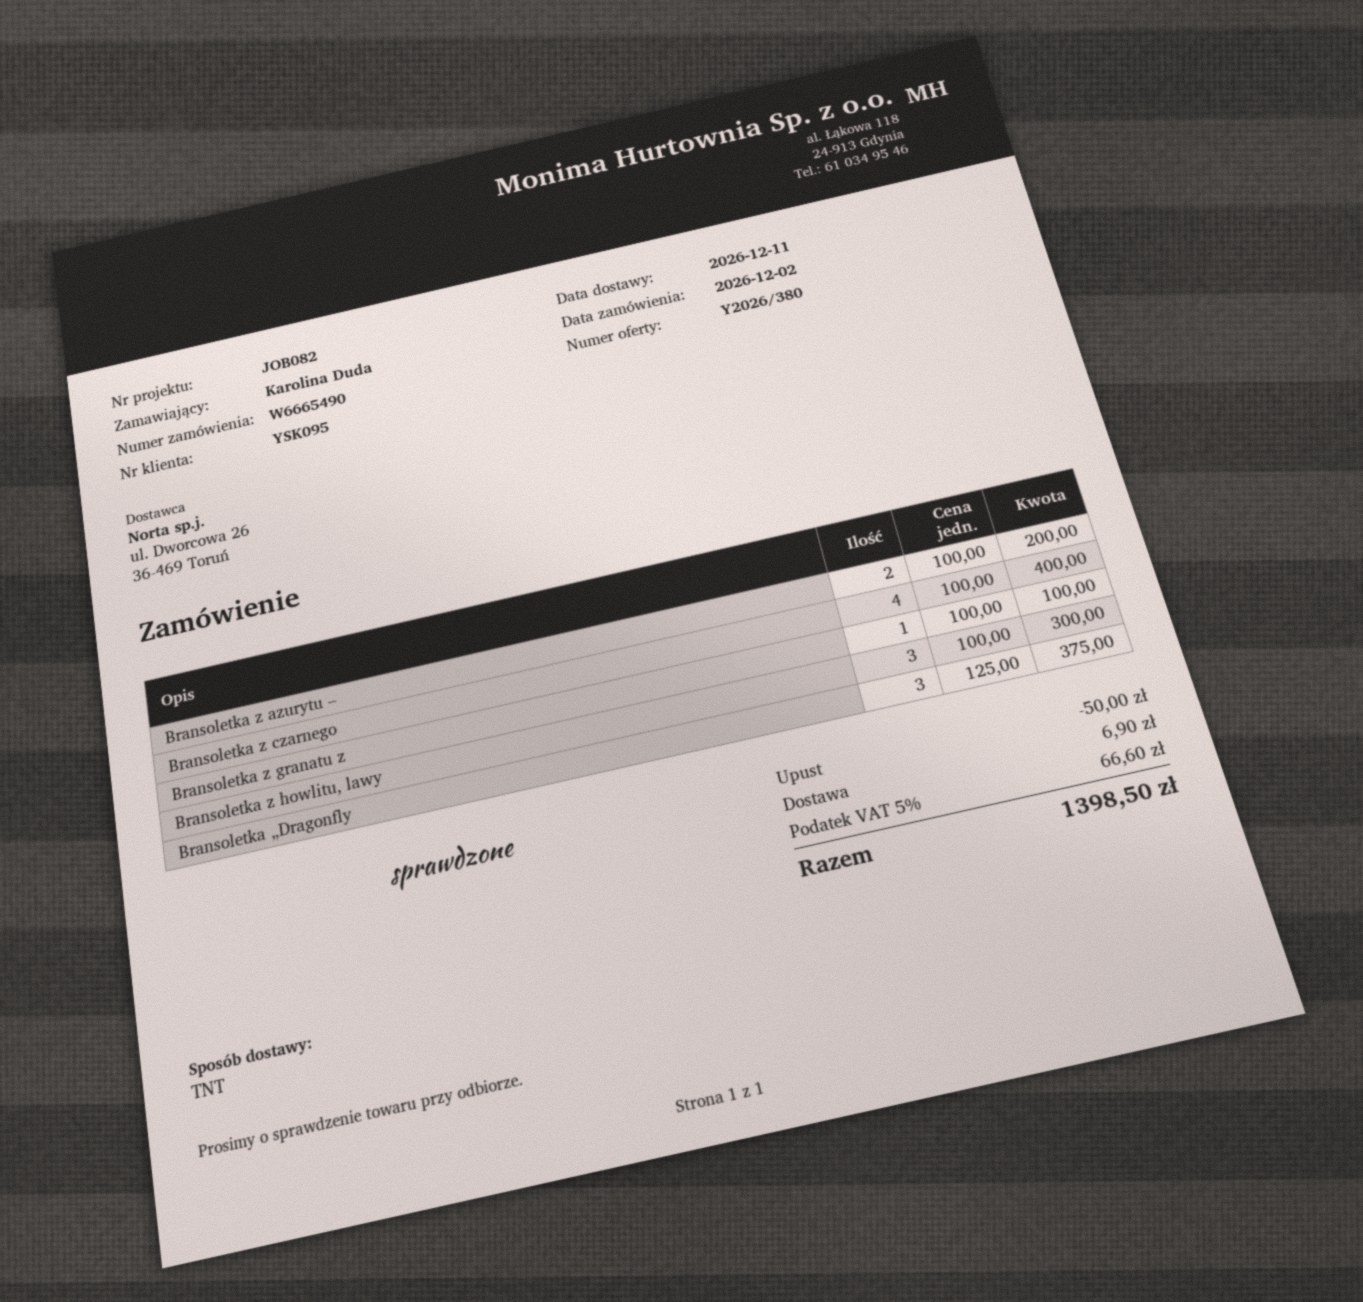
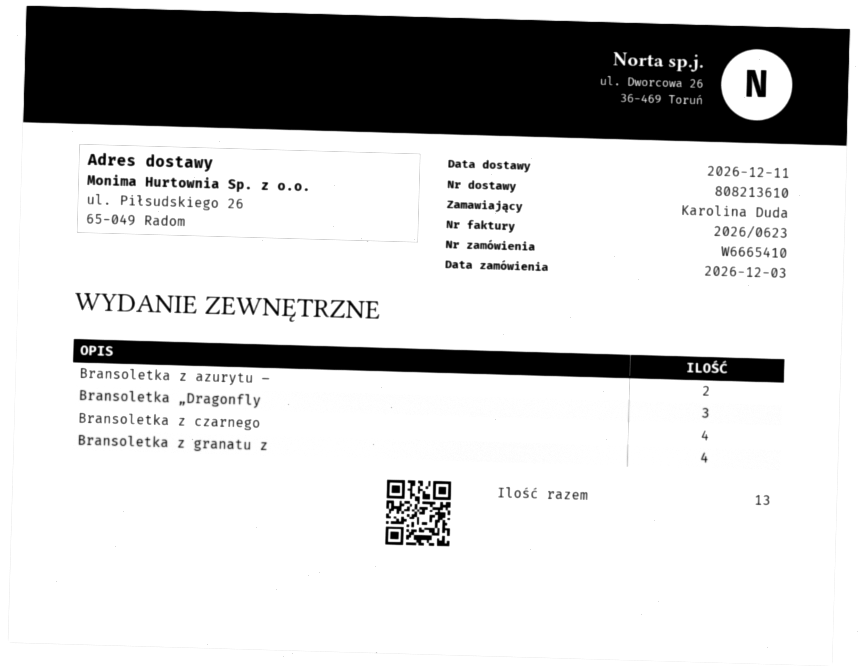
order number: W6665490 -> W6665410
order date: 2026-12-02 -> 2026-12-03
Bransoletka z granatu z: 1 -> 4
Bransoletka z howlitu, lawy: 3 -> none

